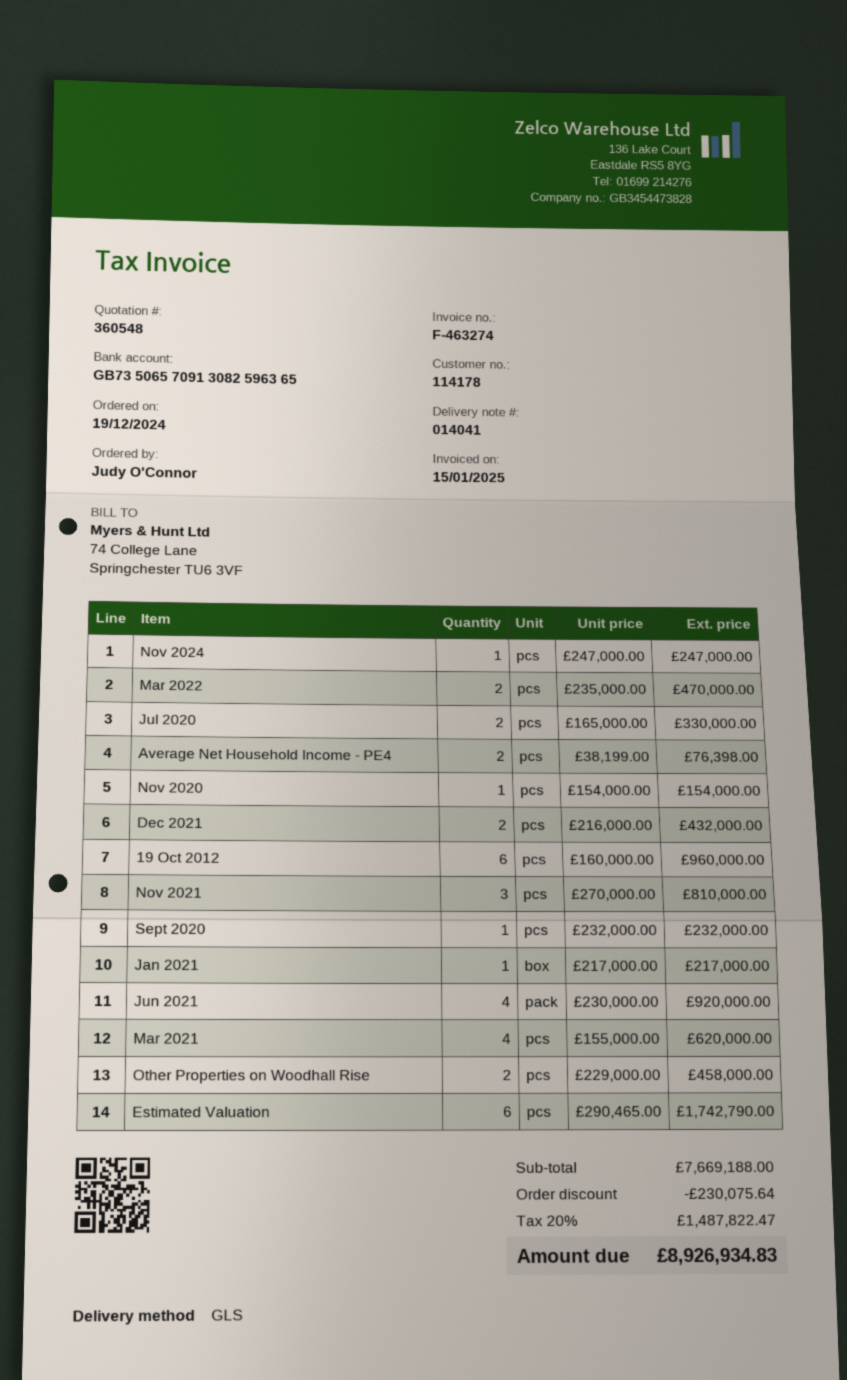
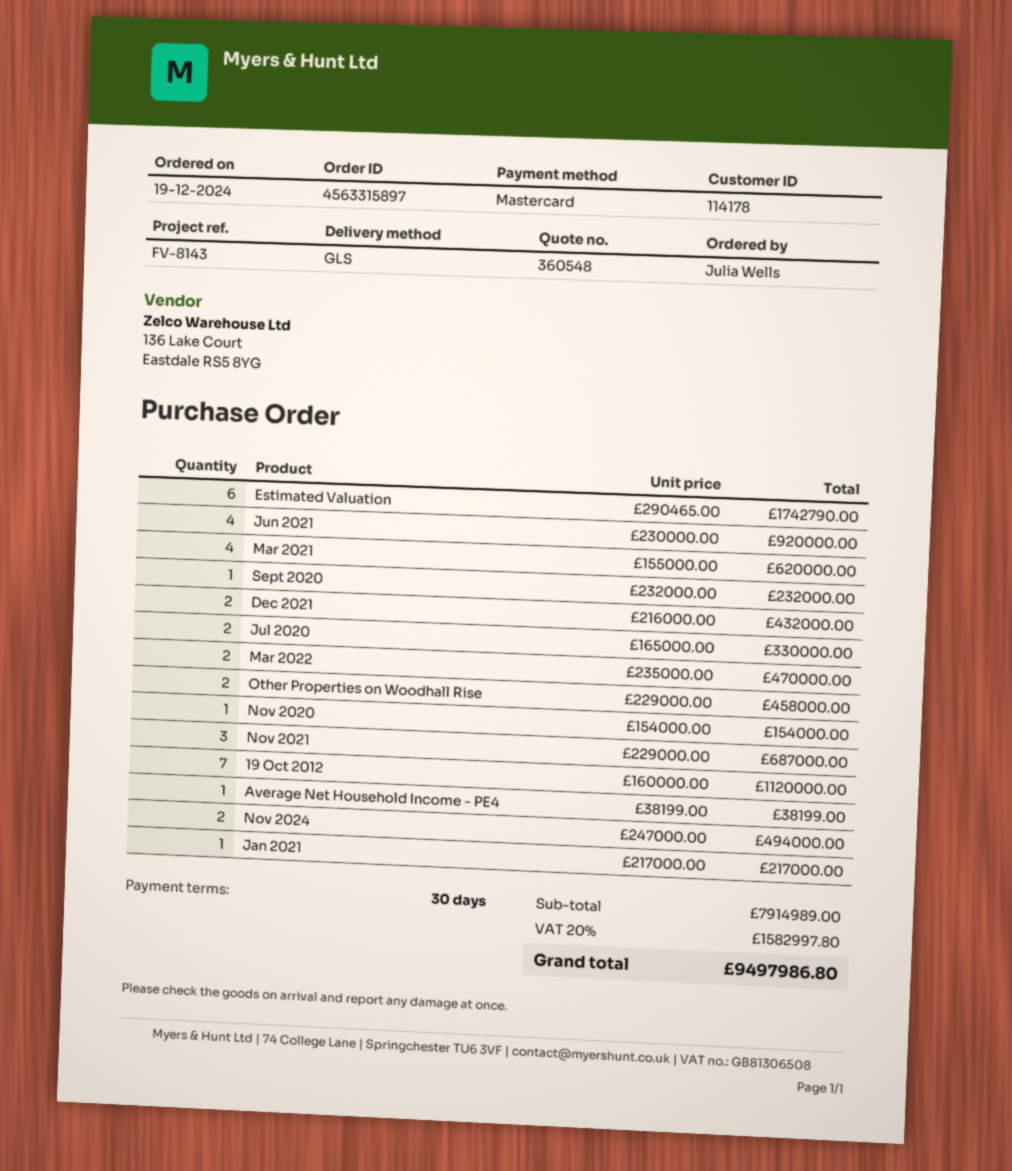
ordered by: Judy O'Connor -> Julia Wells
Nov 2024: 1 x 247000.00 = 247000.00 -> 2 x 247000.00 = 494000.00
Average Net Household Income - PE4: 2 x 38199.00 = 76398.00 -> 1 x 38199.00 = 38199.00
19 Oct 2012: 6 x 160000.00 = 960000.00 -> 7 x 160000.00 = 1120000.00
Nov 2021: 3 x 270000.00 = 810000.00 -> 3 x 229000.00 = 687000.00
subtotal: 7669188.00 -> 7914989.00
discount: 230075.64 -> none
tax: 20% = 1487822.47 -> 20% = 1582997.80
total: 8926934.83 -> 9497986.80

